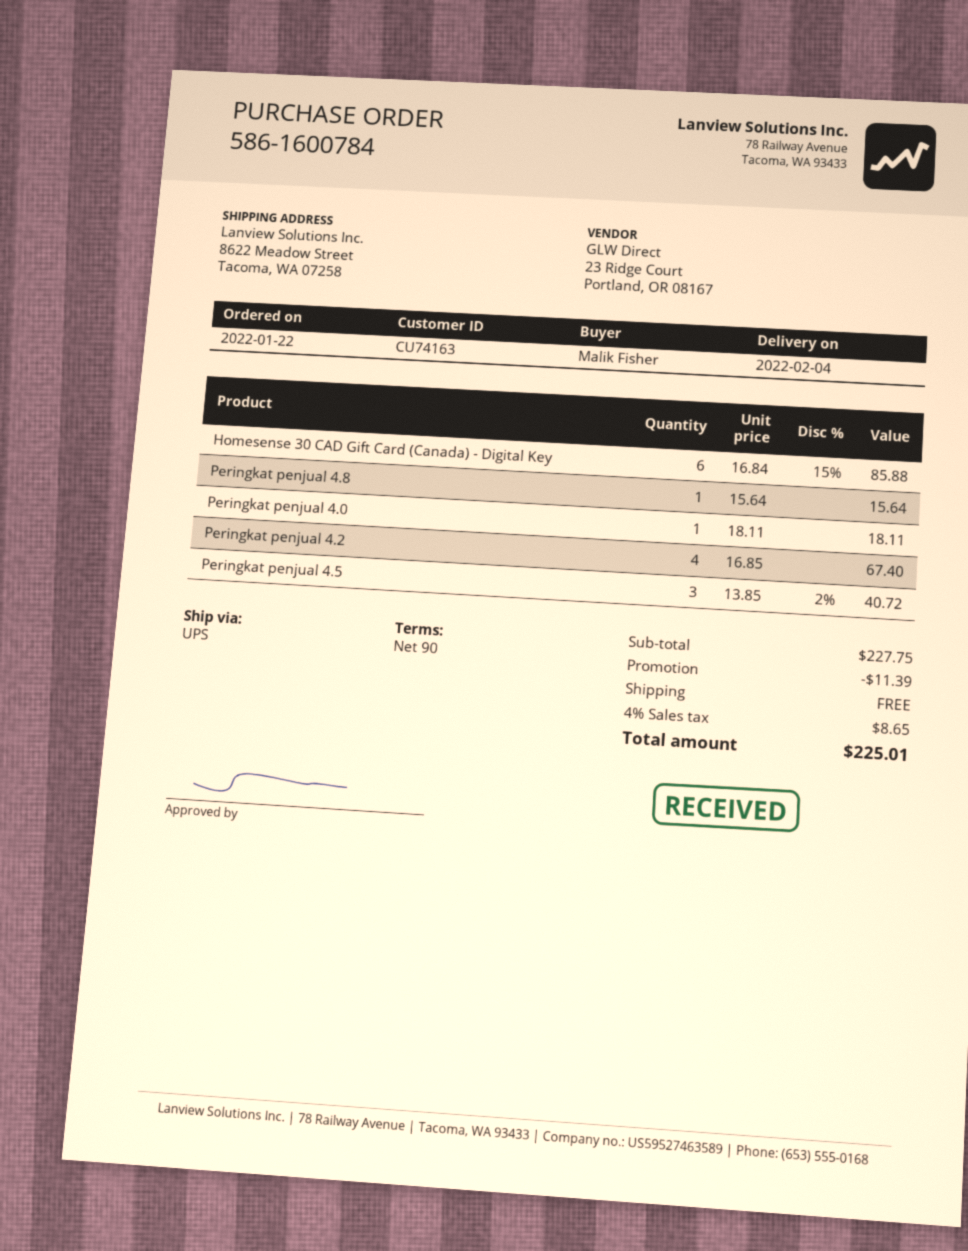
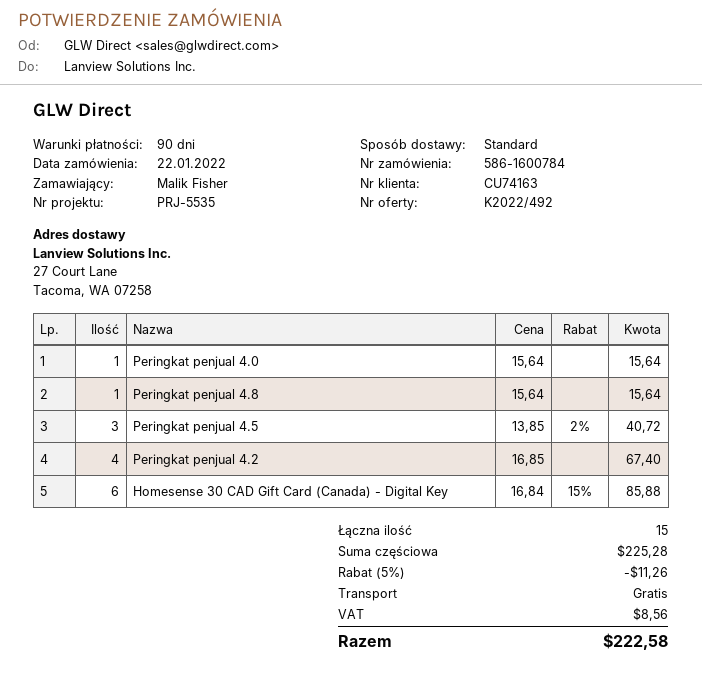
shipping method: UPS -> standard
ship to: 8622 Meadow Street, Tacoma, WA 07258 -> 27 Court Lane, Tacoma, WA 07258
Peringkat penjual 4.0: 1 x 18.11 = 18.11 -> 1 x 15.64 = 15.64
subtotal: 227.75 -> 225.28
discount: 11.39 -> 11.26
tax: 8.65 -> 8.56
total: 225.01 -> 222.58

